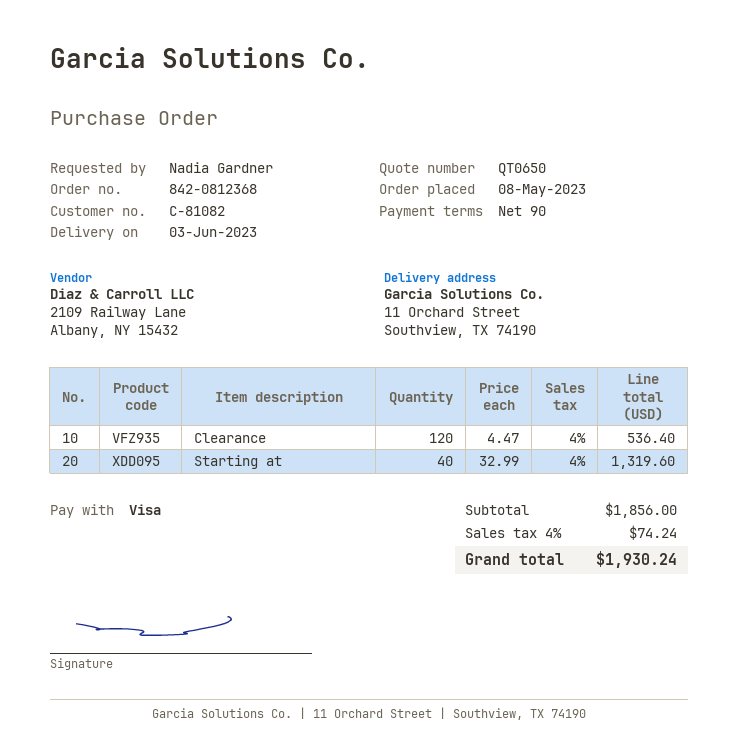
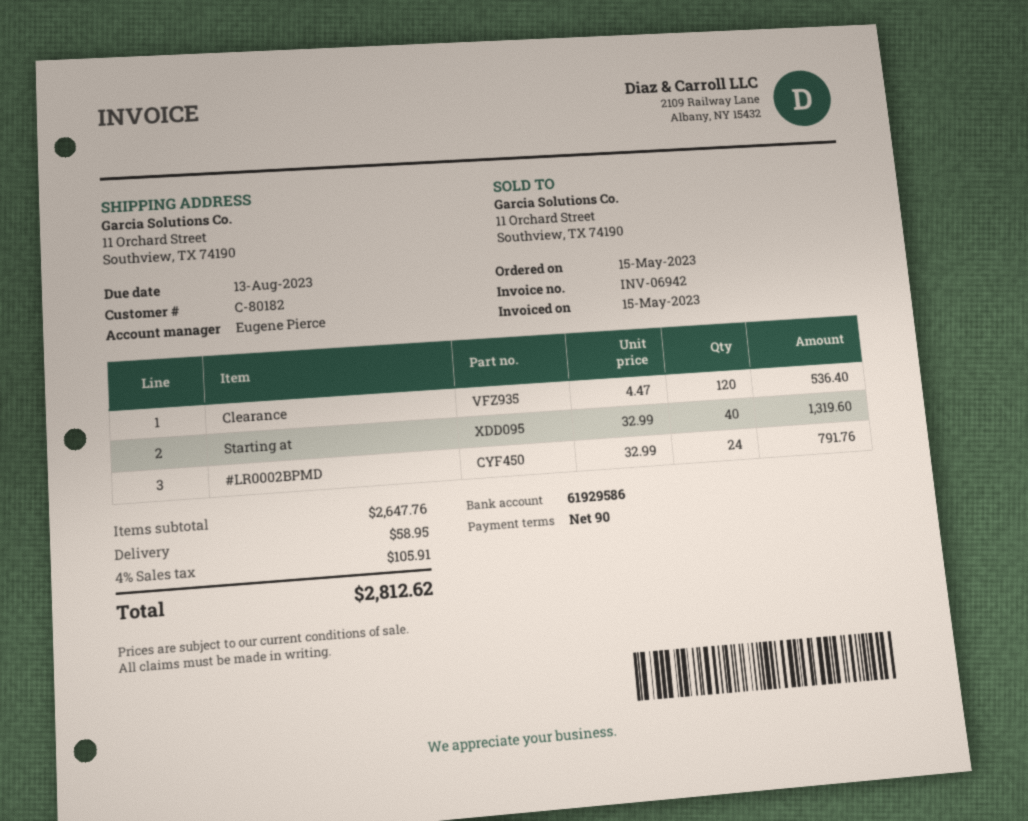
order date: 2023-05-08 -> 2023-05-15
customer number: C-81082 -> C-80182
#LR0002BPMD: none -> 24 x 32.99 = 791.76
subtotal: 1856.00 -> 2647.76
shipping: none -> 58.95
tax: 4% = 74.24 -> 4% = 105.91
total: 1930.24 -> 2812.62

